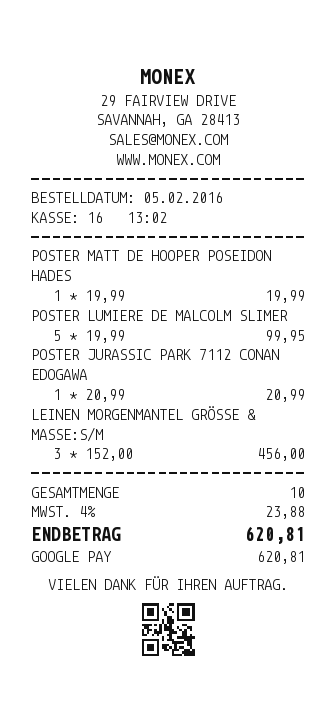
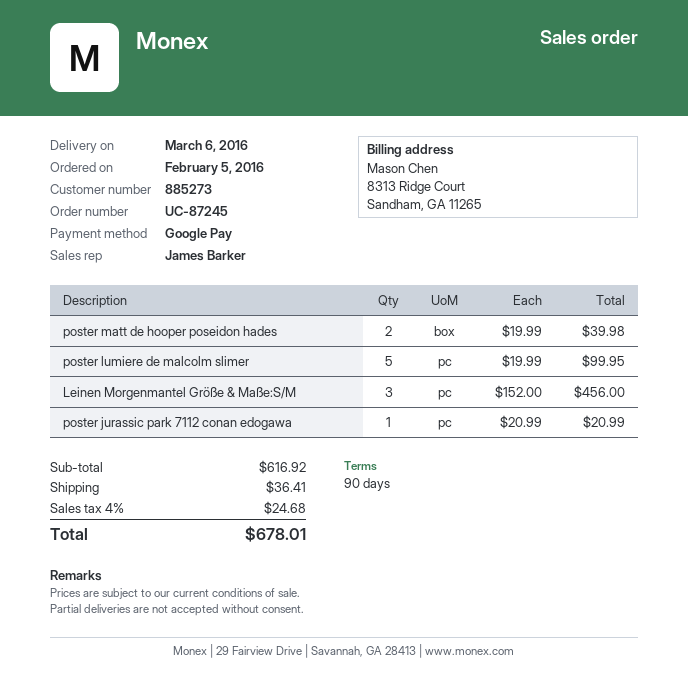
POSTER MATT DE HOOPER POSEIDON HADES: 1 x 19.99 = 19.99 -> 2 x 19.99 = 39.98
shipping: none -> 36.41
tax: 4% = 23.88 -> 4% = 24.68
total: 620.81 -> 678.01

